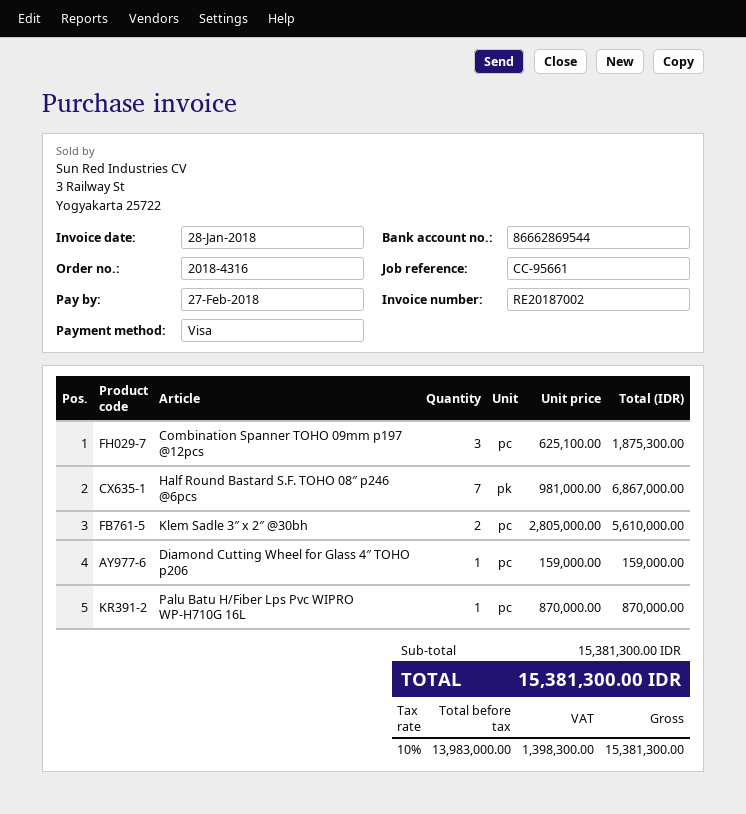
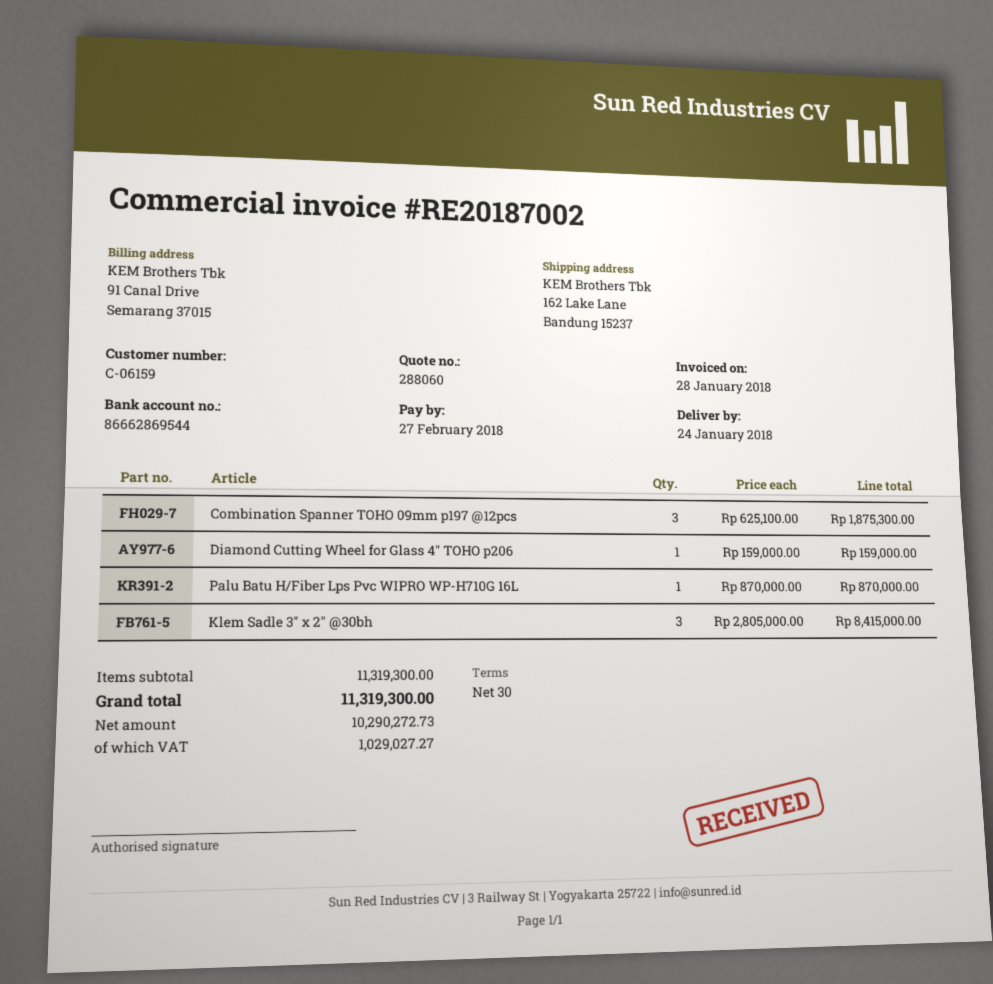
Half Round Bastard S.F. TOHO 08″ p246 @6pcs: 7 x 981000.00 = 6867000.00 -> none
Klem Sadle 3″ x 2″ @30bh: 2 x 2805000.00 = 5610000.00 -> 3 x 2805000.00 = 8415000.00
subtotal: 15381300.00 -> 11319300.00
net: 13983000.00 -> 10290272.73
tax: 1398300.00 -> 1029027.27
total: 15381300.00 -> 11319300.00

